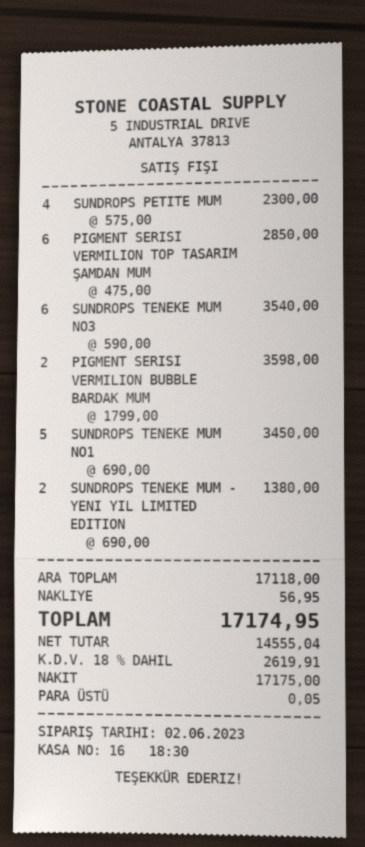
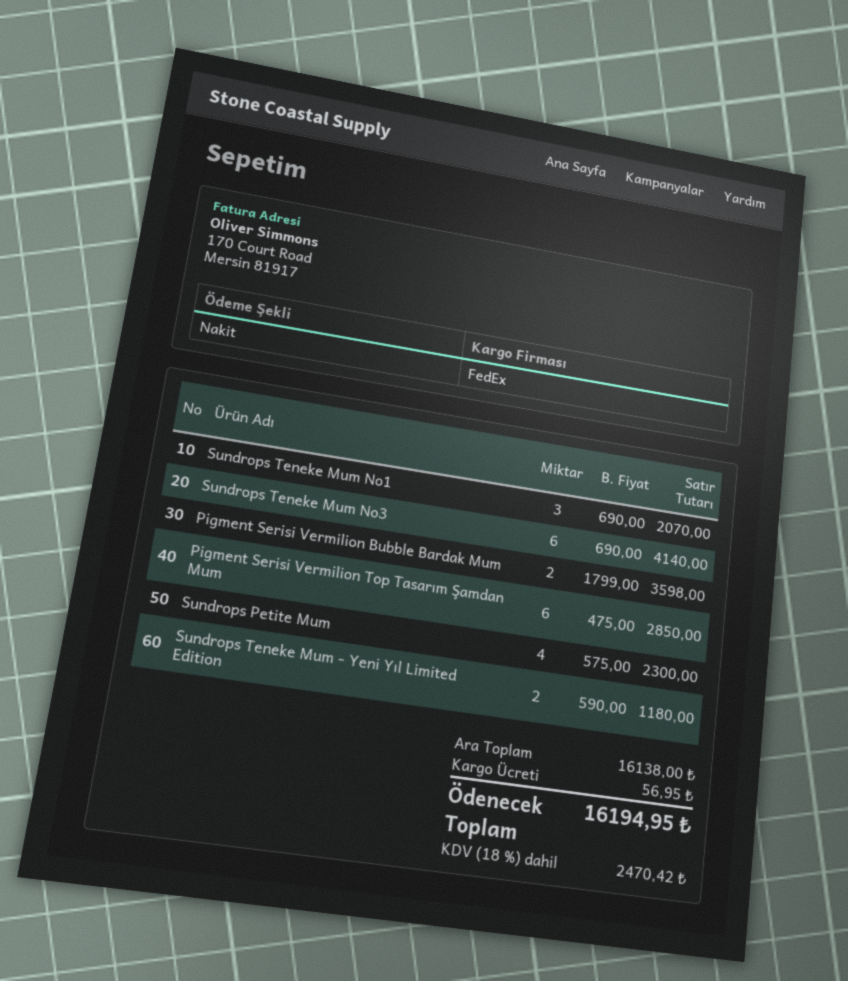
SUNDROPS TENEKE MUM NO3: 6 x 590.00 = 3540.00 -> 6 x 690.00 = 4140.00
SUNDROPS TENEKE MUM NO1: 5 x 690.00 = 3450.00 -> 3 x 690.00 = 2070.00
SUNDROPS TENEKE MUM - YENI YIL LIMITED EDITION: 2 x 690.00 = 1380.00 -> 2 x 590.00 = 1180.00
subtotal: 17118.00 -> 16138.00
tax: 18% = 2619.91 -> 18% = 2470.42
total: 17174.95 -> 16194.95

